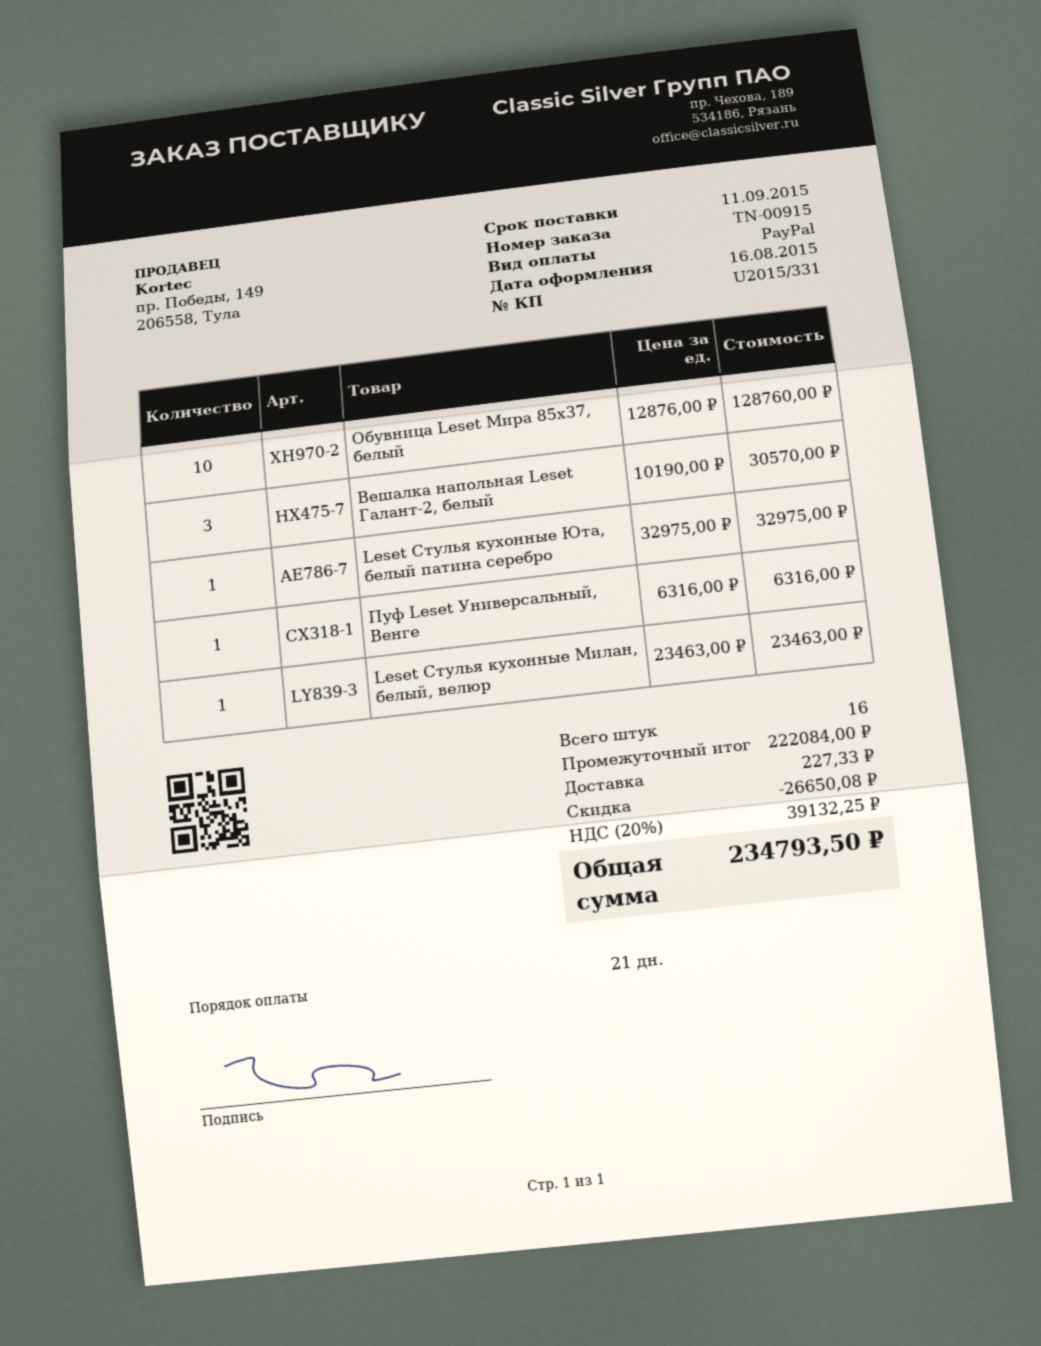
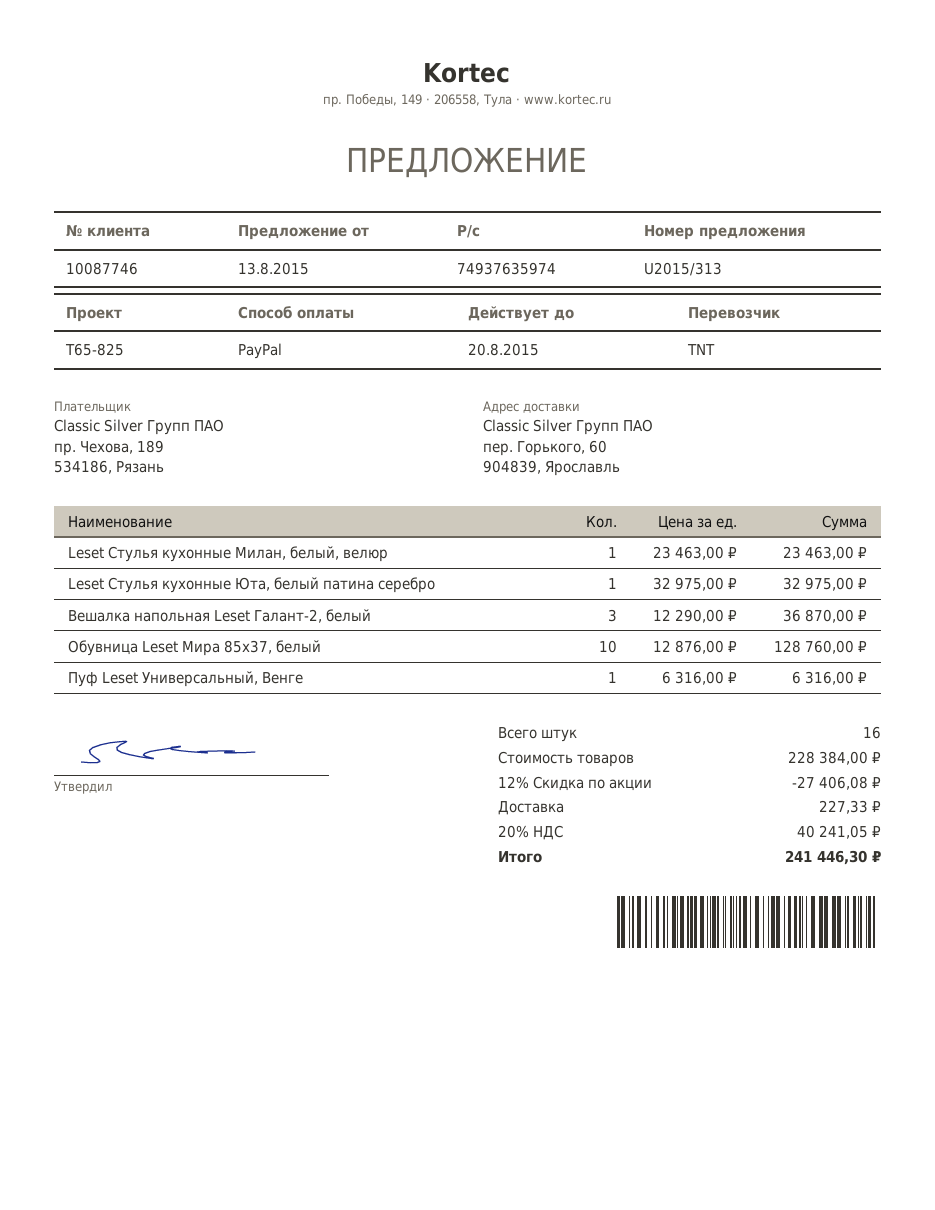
quote number: U2015/331 -> U2015/313
Вешалка напольная Leset Галант-2, белый: 3 x 10190.00 = 30570.00 -> 3 x 12290.00 = 36870.00
subtotal: 222084.00 -> 228384.00
discount: 26650.08 -> 27406.08
tax: 20% = 39132.25 -> 20% = 40241.05
total: 234793.50 -> 241446.30

